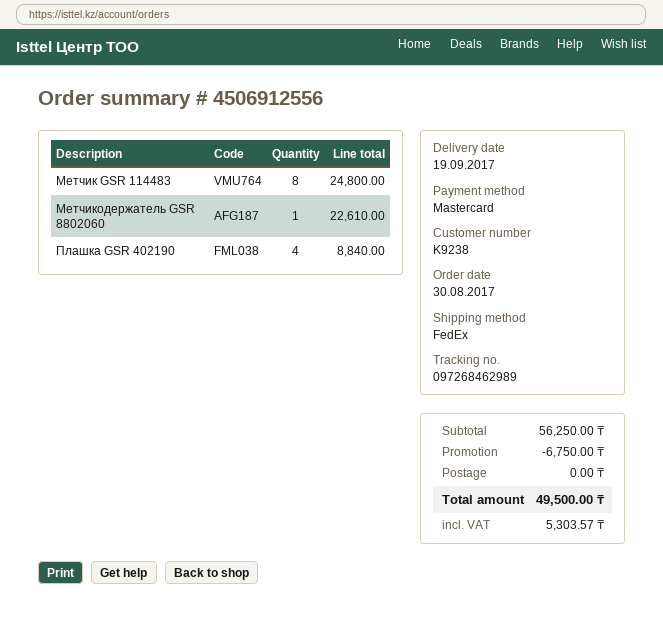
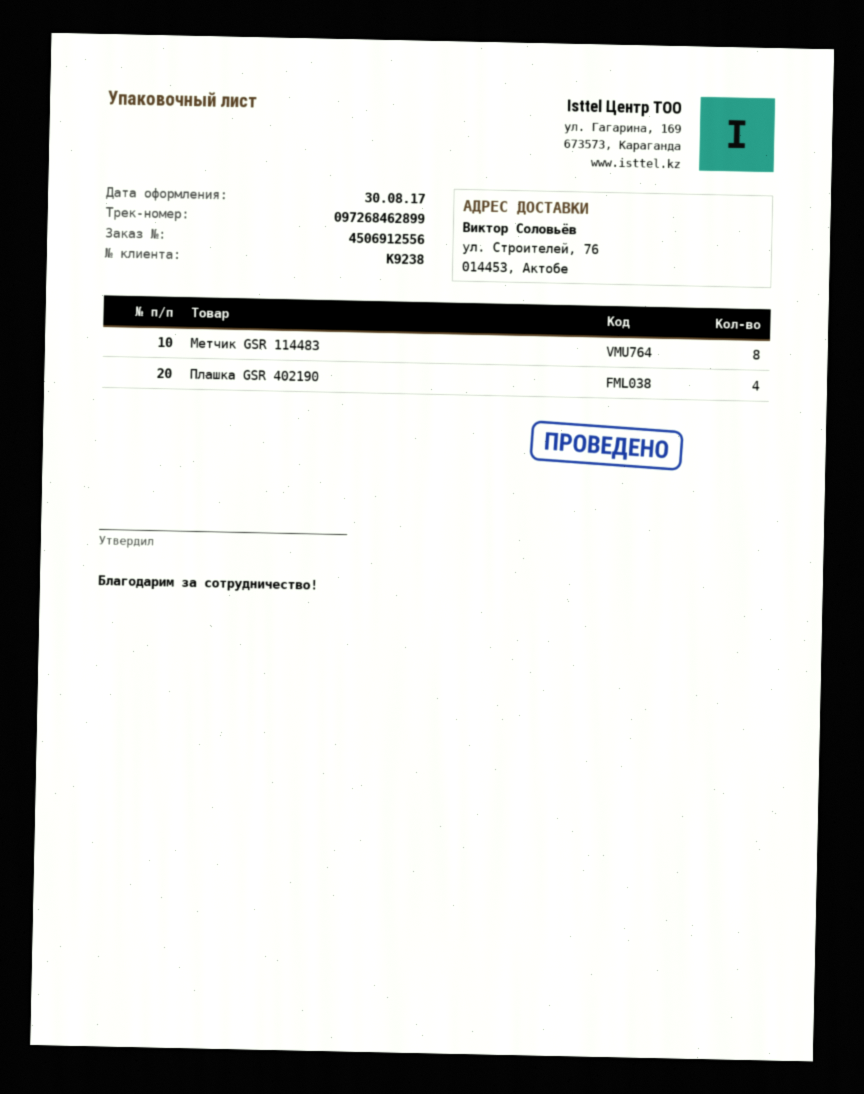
tracking number: 097268462989 -> 097268462899
Метчикодержатель GSR 8802060: 1 -> none

